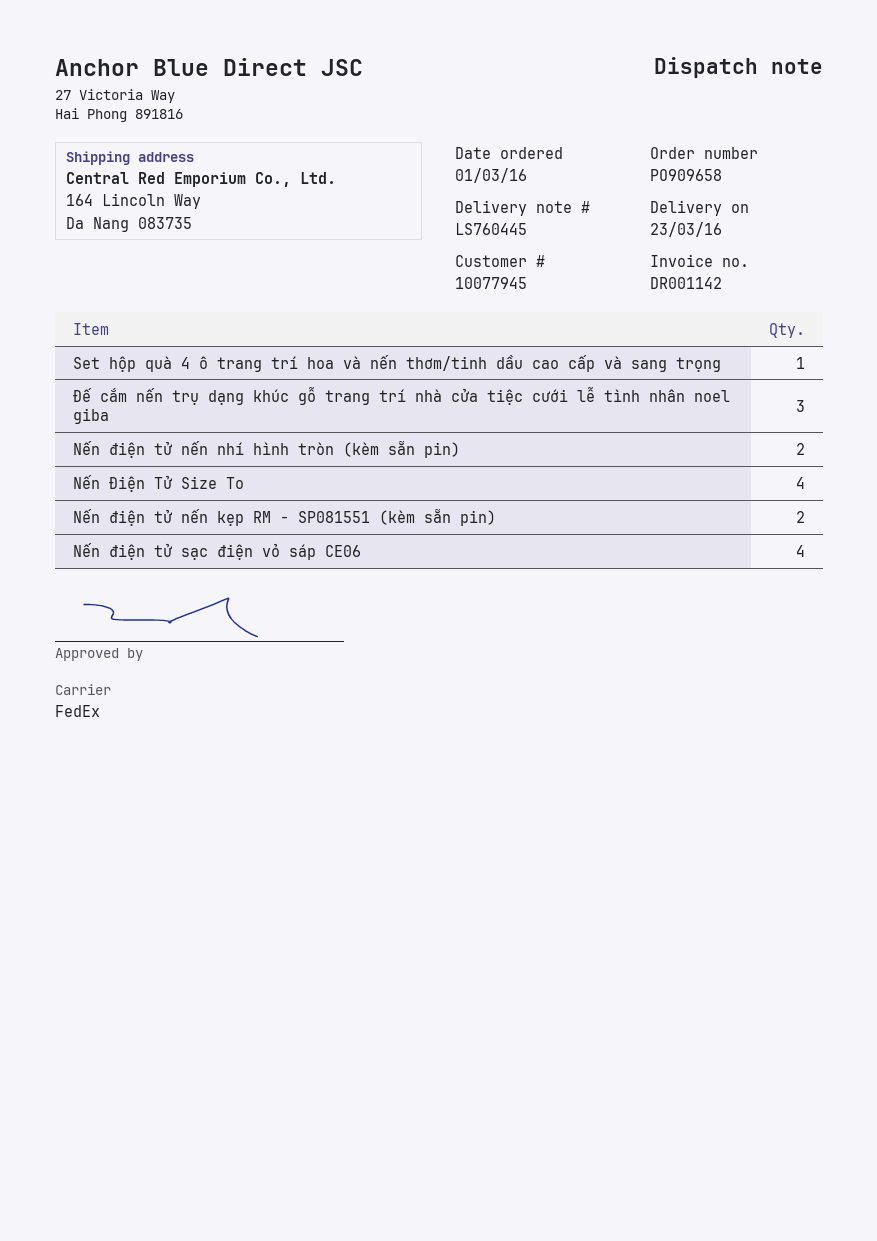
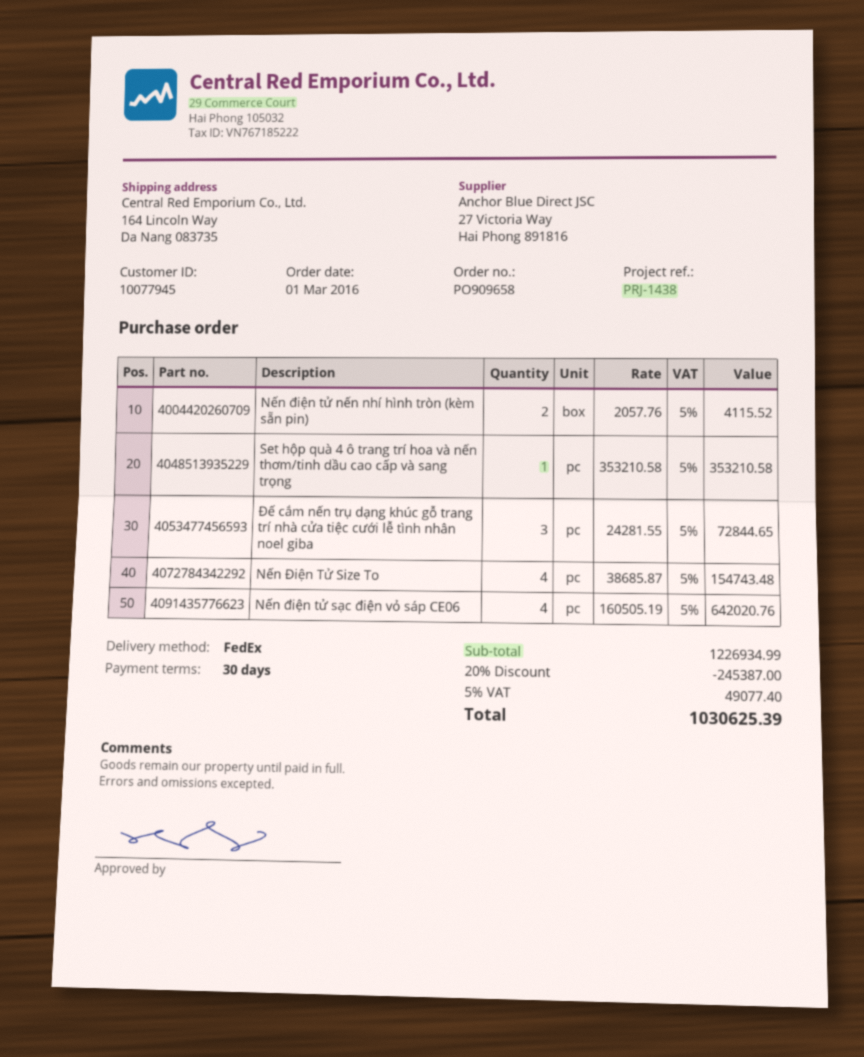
Nến điện tử nến kẹp RM - SP081551 (kèm sẵn pin): 2 -> none

